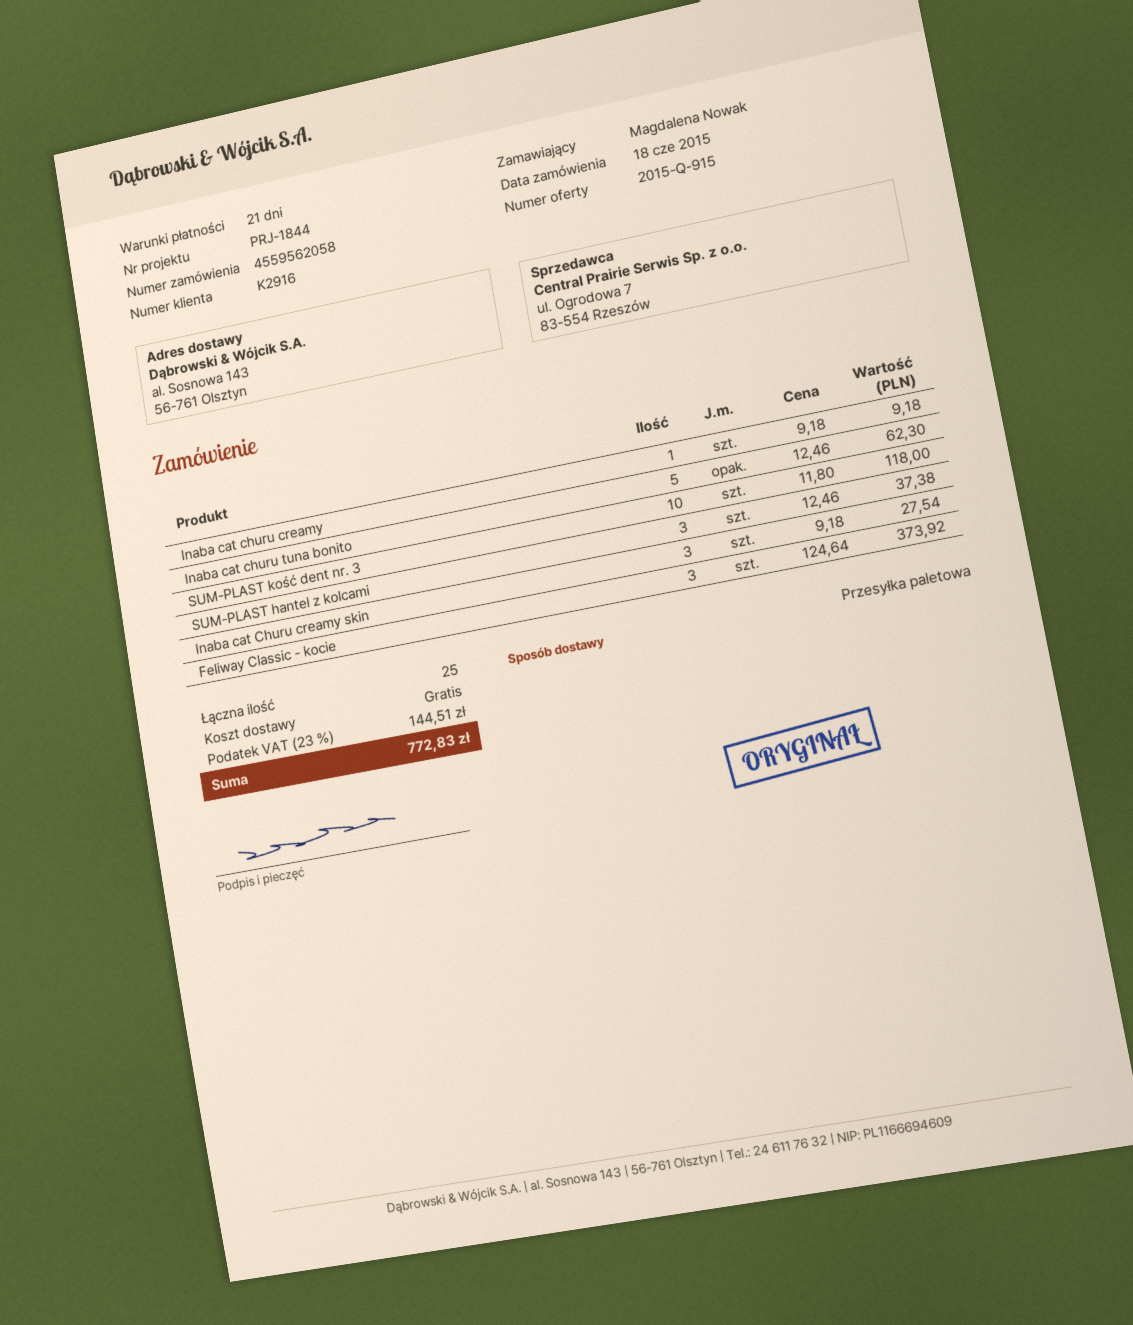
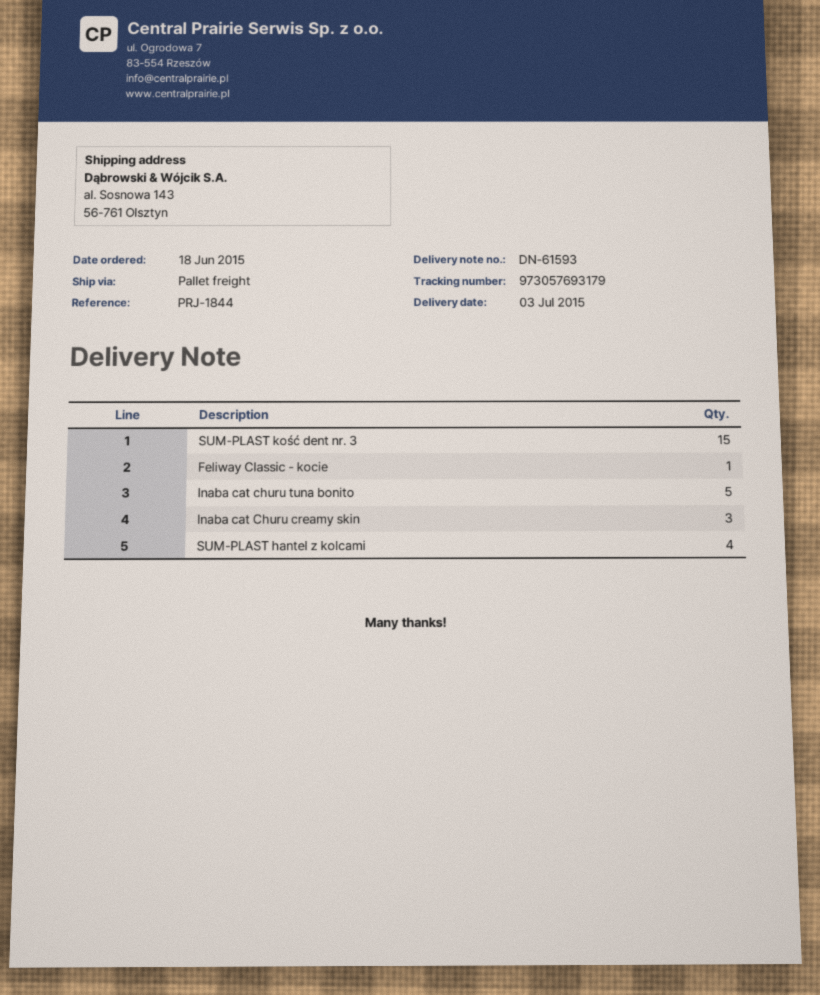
Inaba cat churu creamy: 1 -> none
SUM-PLAST kość dent nr. 3: 10 -> 15
SUM-PLAST hantel z kolcami: 3 -> 4
Feliway Classic - kocie: 3 -> 1

